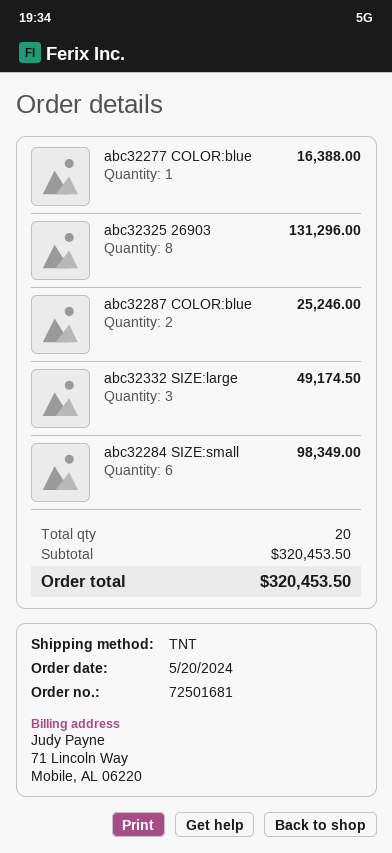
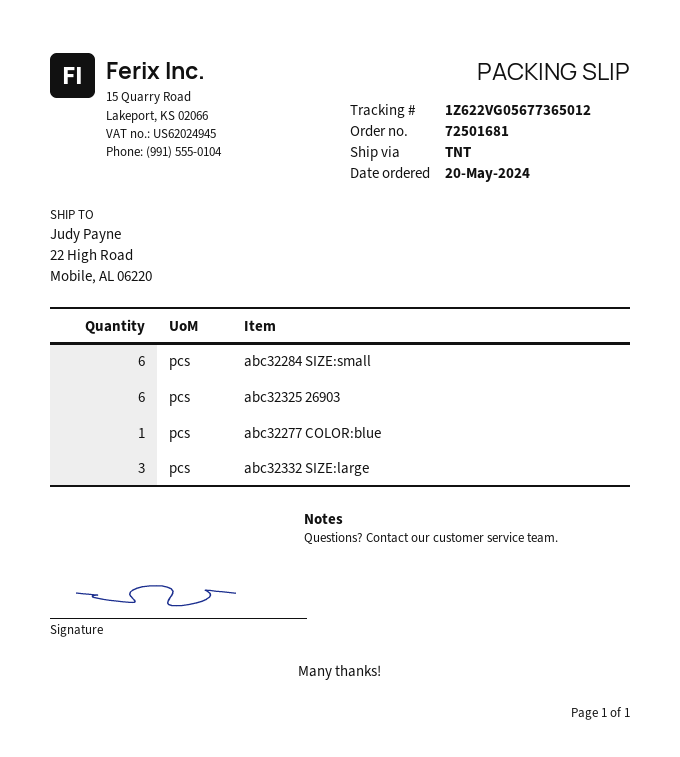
abc32325 26903: 8 -> 6
abc32287 COLOR:blue: 2 -> none

